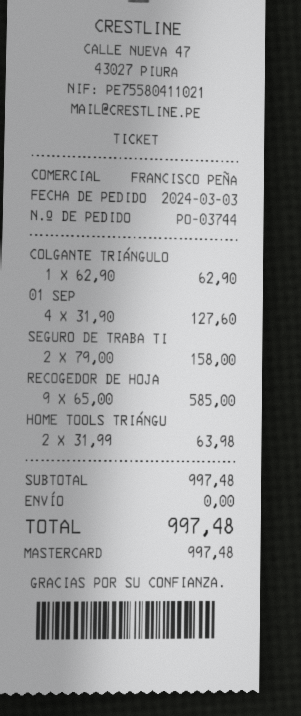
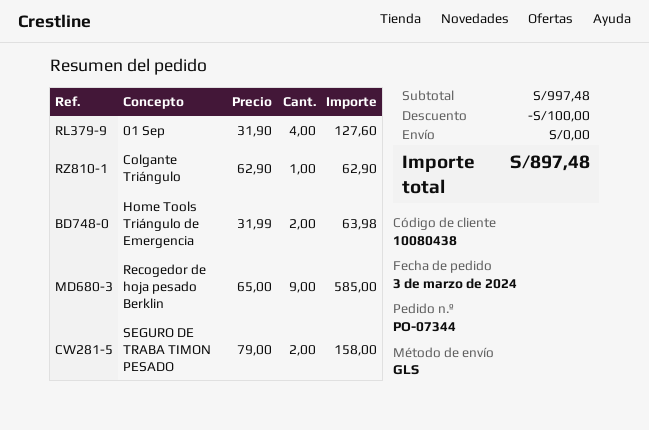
order number: PO-03744 -> PO-07344
discount: none -> 100.00
total: 997.48 -> 897.48

